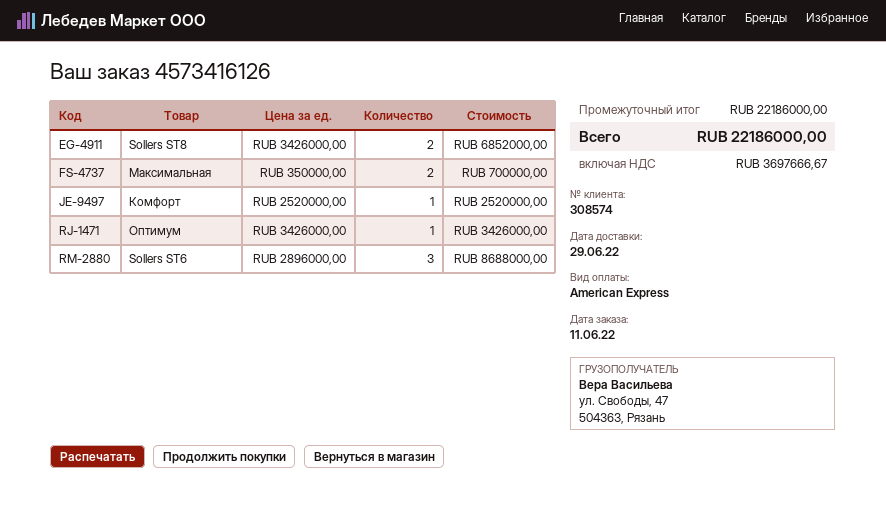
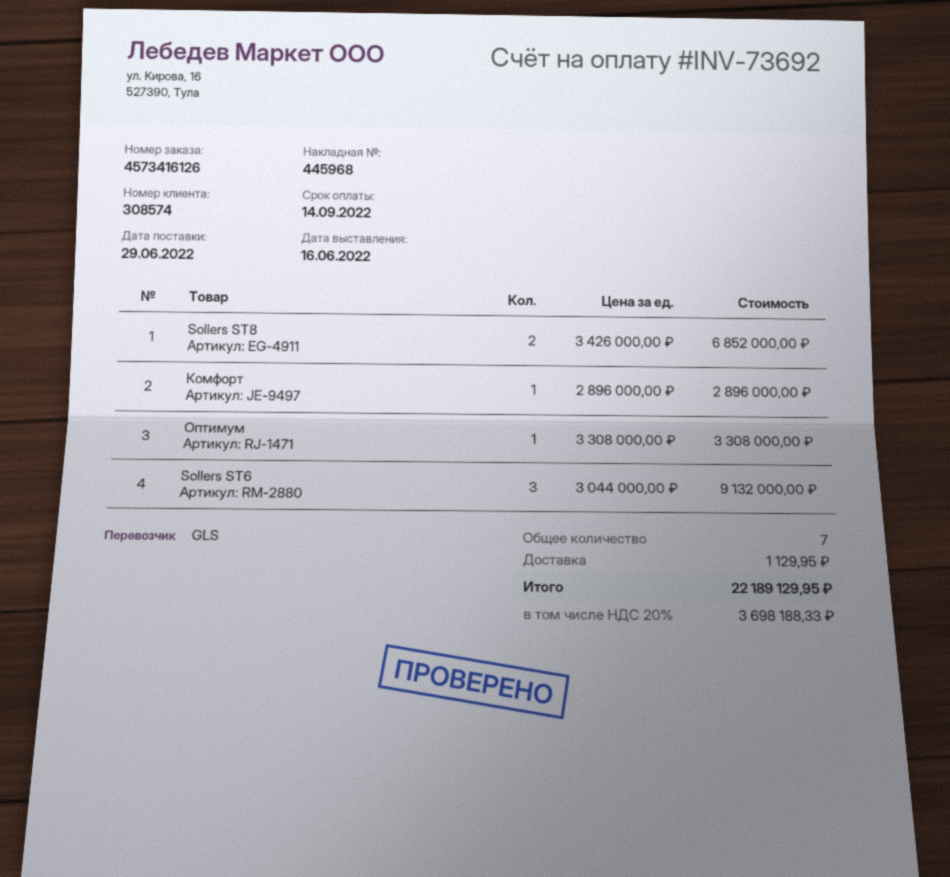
Максимальная: 2 x 350000.00 = 700000.00 -> none
Комфорт: 1 x 2520000.00 = 2520000.00 -> 1 x 2896000.00 = 2896000.00
Оптимум: 1 x 3426000.00 = 3426000.00 -> 1 x 3308000.00 = 3308000.00
Sollers ST6: 3 x 2896000.00 = 8688000.00 -> 3 x 3044000.00 = 9132000.00
shipping: none -> 1129.95
tax: 3697666.67 -> 3698188.33
total: 22186000.00 -> 22189129.95

